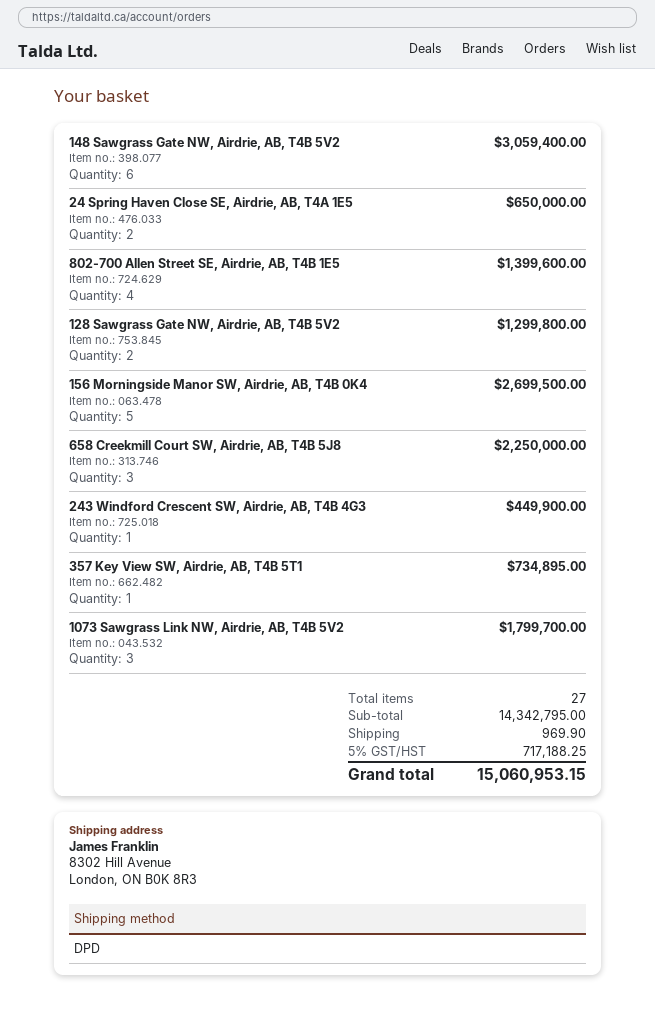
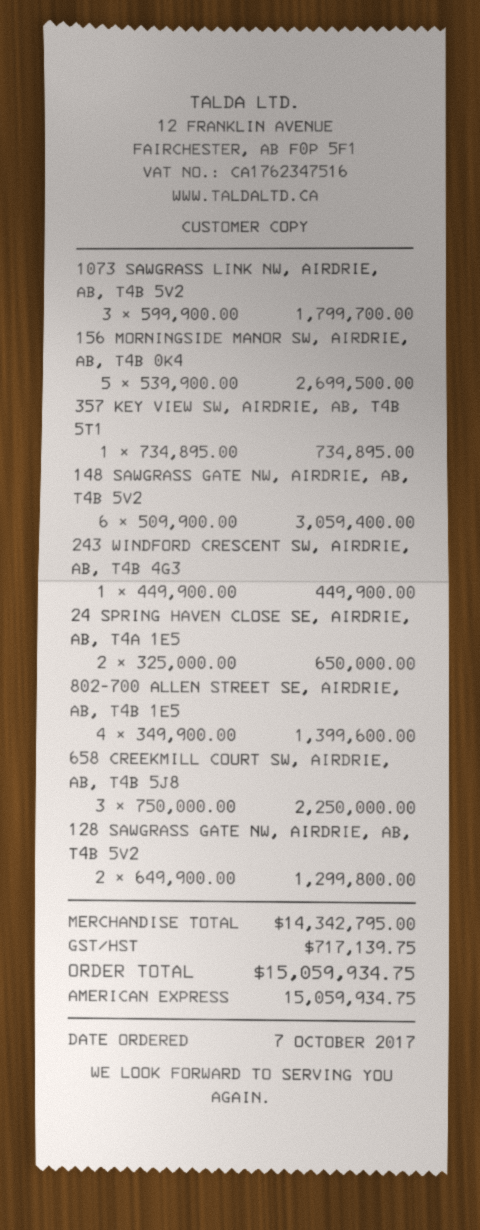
shipping: 969.90 -> none
tax: 717188.25 -> 717139.75
total: 15060953.15 -> 15059934.75

